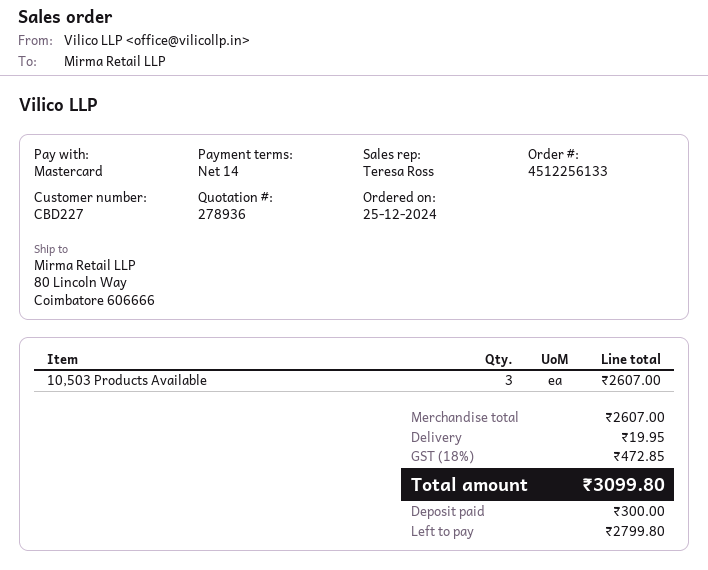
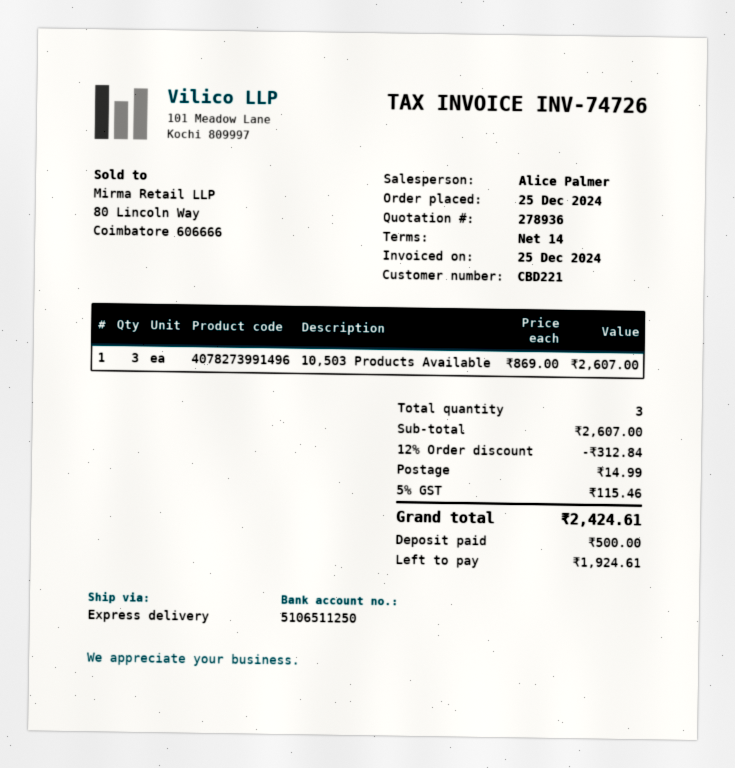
customer number: CBD227 -> CBD221
sales rep: Teresa Ross -> Alice Palmer
discount: none -> 12% = 312.84
shipping: 19.95 -> 14.99
tax: 18% = 472.85 -> 5% = 115.46
total: 3099.80 -> 2424.61
deposit: 300.00 -> 500.00
balance: 2799.80 -> 1924.61

